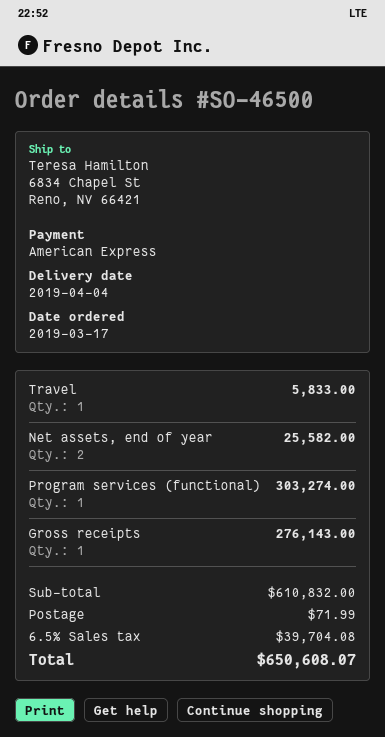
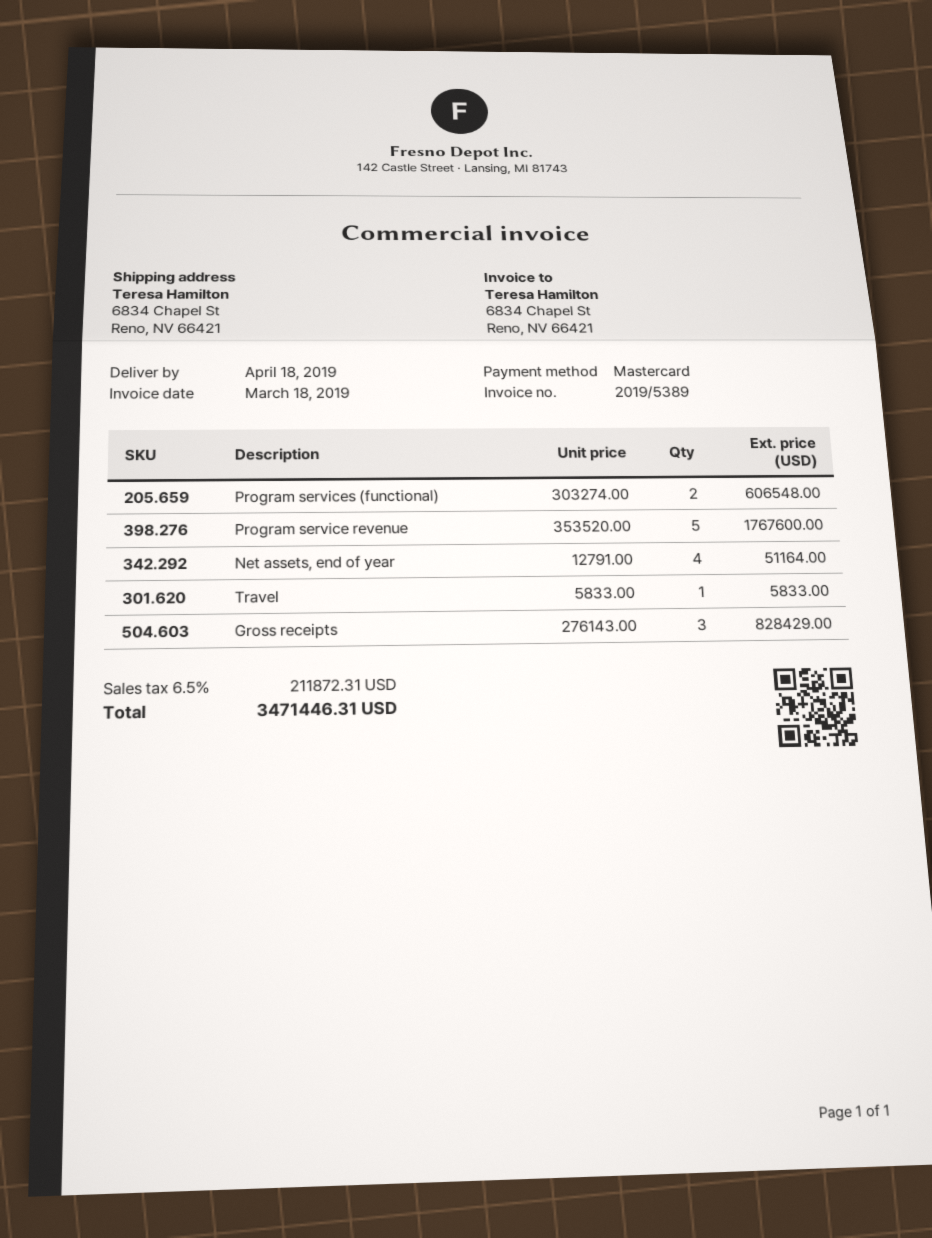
delivery date: 2019-04-04 -> 2019-04-18
payment method: American Express -> Mastercard
Net assets, end of year: 2 for 25582.00 -> 4 for 51164.00
Program services (functional): 1 for 303274.00 -> 2 for 606548.00
Gross receipts: 1 for 276143.00 -> 3 for 828429.00
Program service revenue: none -> 5 for 1767600.00
shipping: 71.99 -> none
tax: 6.5% = 39704.08 -> 6.5% = 211872.31
total: 650608.07 -> 3471446.31

